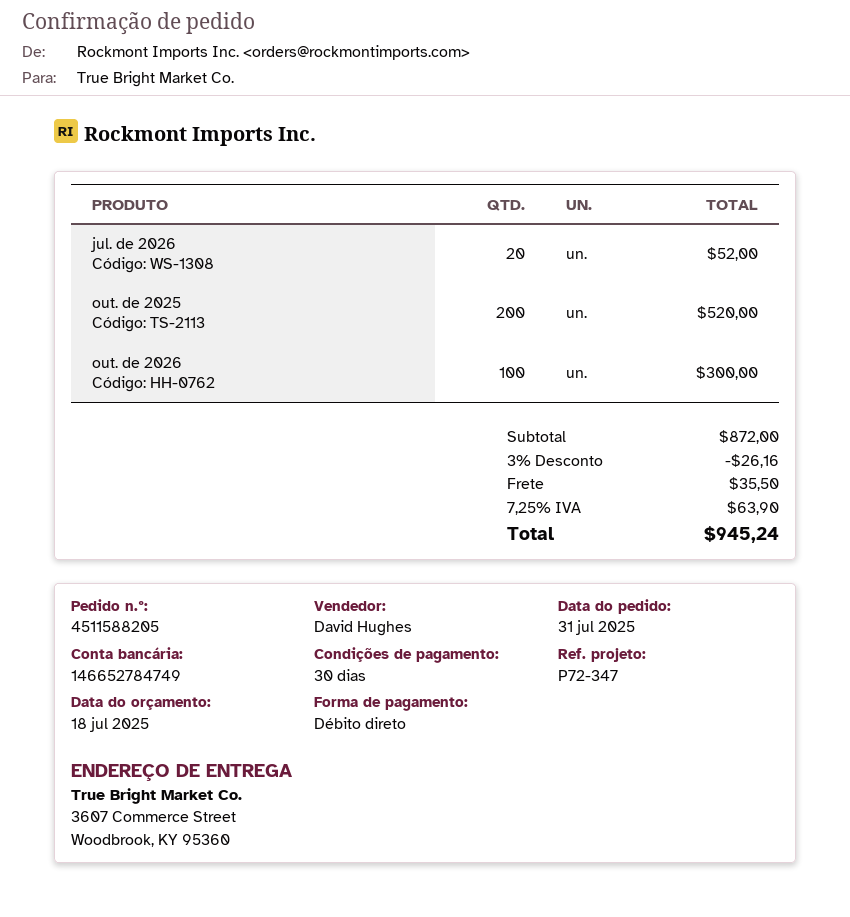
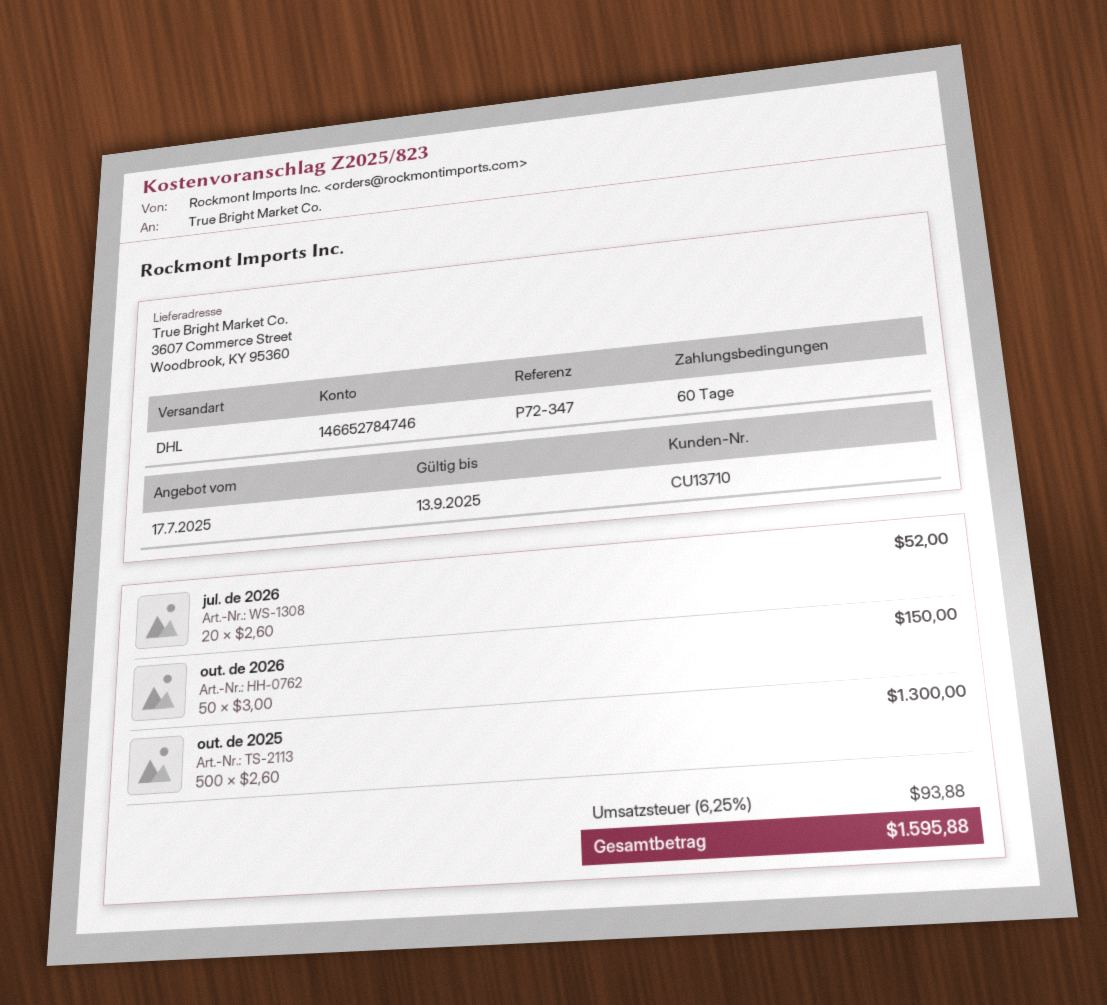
quote date: 2025-07-18 -> 2025-07-17
payment terms: 30 days -> 60 days
bank account: 146652784749 -> 146652784746
out. de 2025: 200 for 520.00 -> 500 for 1300.00
out. de 2026: 100 for 300.00 -> 50 for 150.00
discount: 3% = 26.16 -> none
shipping: 35.50 -> none
tax: 7.25% = 63.90 -> 6.25% = 93.88
total: 945.24 -> 1595.88

